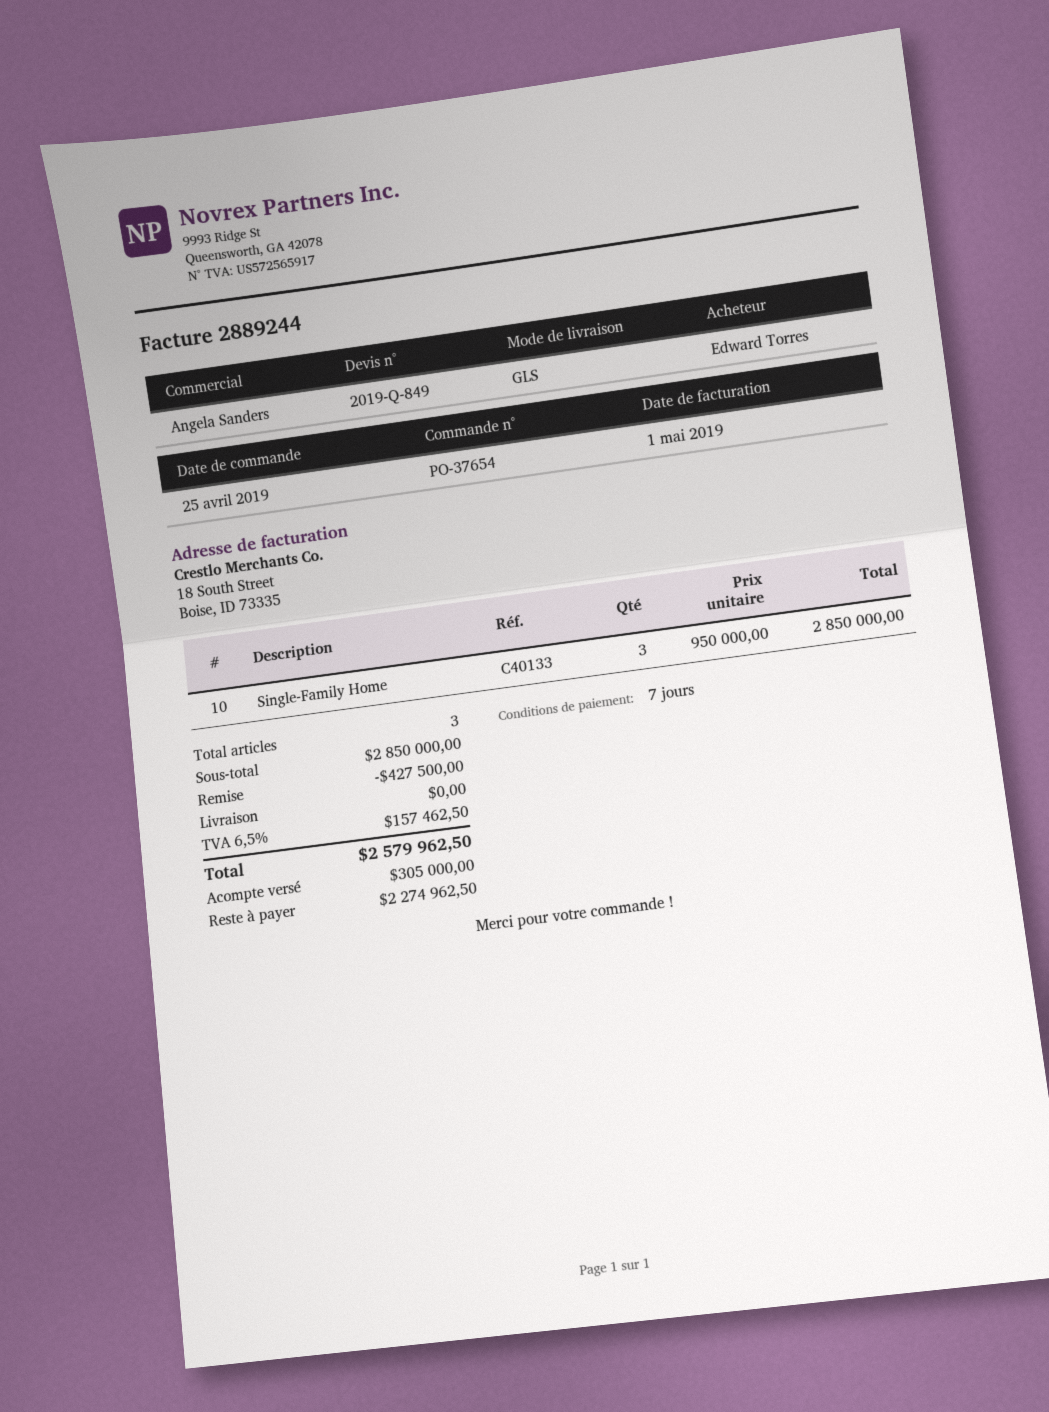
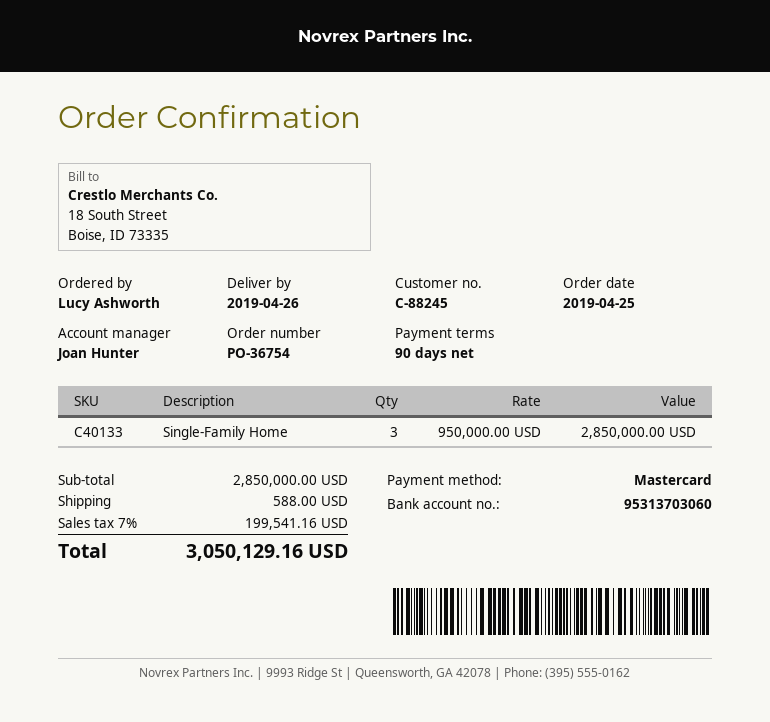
order number: PO-37654 -> PO-36754
payment terms: 7 days -> 90 days
ordered by: Edward Torres -> Lucy Ashworth
sales rep: Angela Sanders -> Joan Hunter
discount: 427500.00 -> none
shipping: 0.00 -> 588.00
tax: 6.5% = 157462.50 -> 7% = 199541.16
total: 2579962.50 -> 3050129.16

